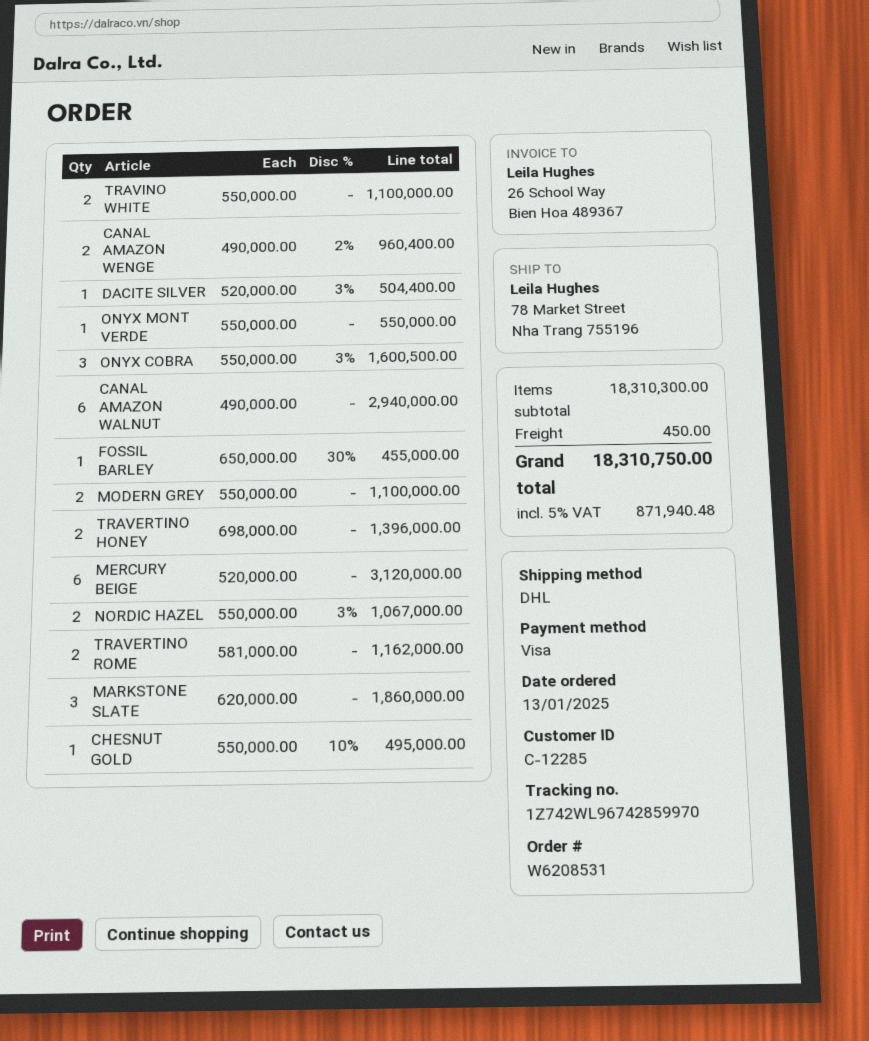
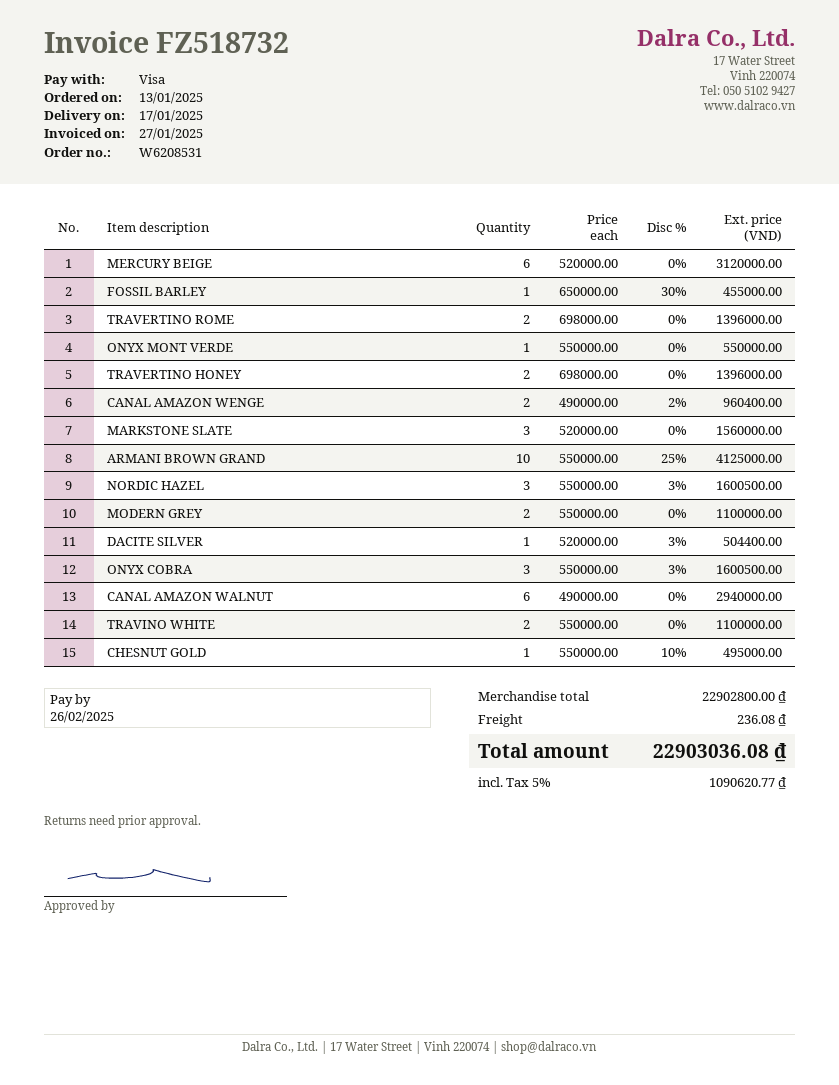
NORDIC HAZEL: 2 x 550000.00 - 3% = 1067000.00 -> 3 x 550000.00 - 3% = 1600500.00
TRAVERTINO ROME: 2 x 581000.00 = 1162000.00 -> 2 x 698000.00 = 1396000.00
MARKSTONE SLATE: 3 x 620000.00 = 1860000.00 -> 3 x 520000.00 = 1560000.00
ARMANI BROWN GRAND: none -> 10 x 550000.00 - 25% = 4125000.00
subtotal: 18310300.00 -> 22902800.00
shipping: 450.00 -> 236.08
tax: 5% = 871940.48 -> 5% = 1090620.77
total: 18310750.00 -> 22903036.08

